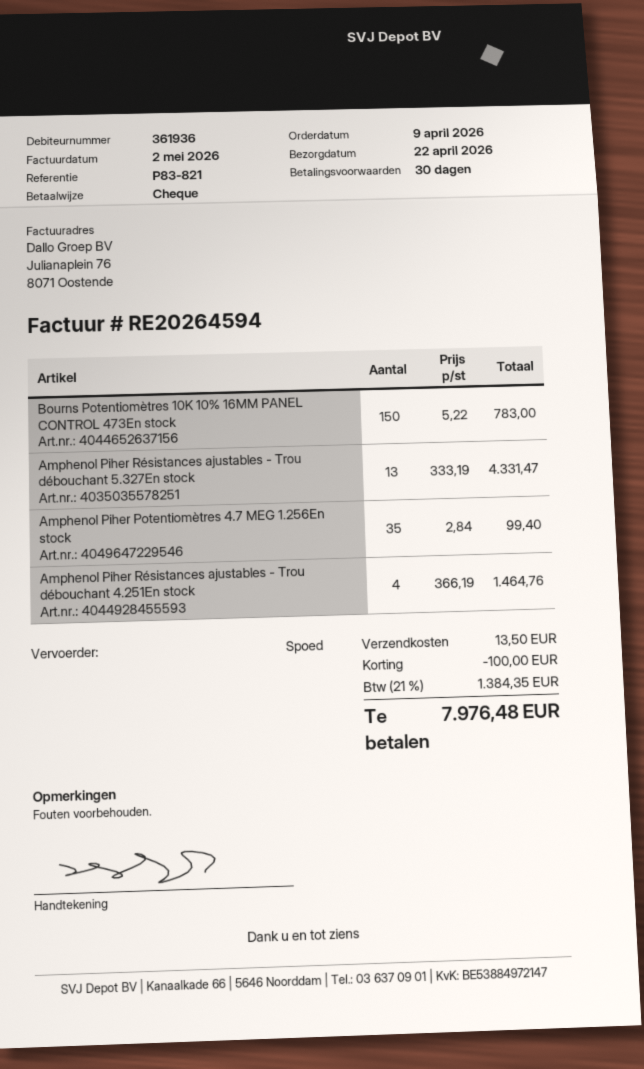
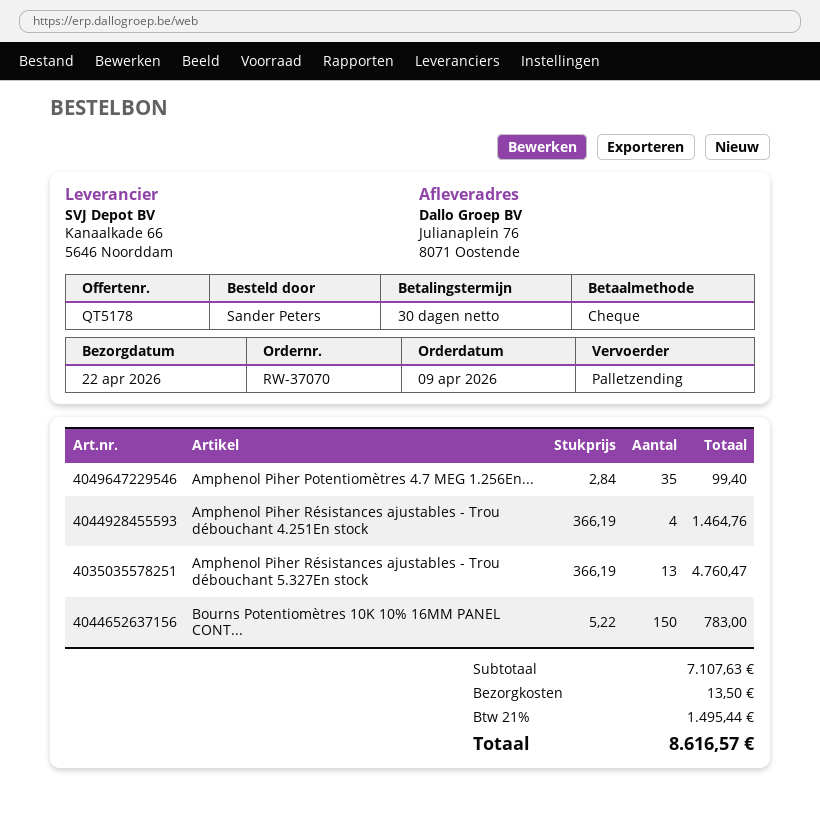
shipping method: express -> pallet freight
Amphenol Piher Résistances ajustables - Trou débouchant 5.327En stock: 13 x 333.19 = 4331.47 -> 13 x 366.19 = 4760.47
discount: 100.00 -> none
tax: 21% = 1384.35 -> 21% = 1495.44
total: 7976.48 -> 8616.57

